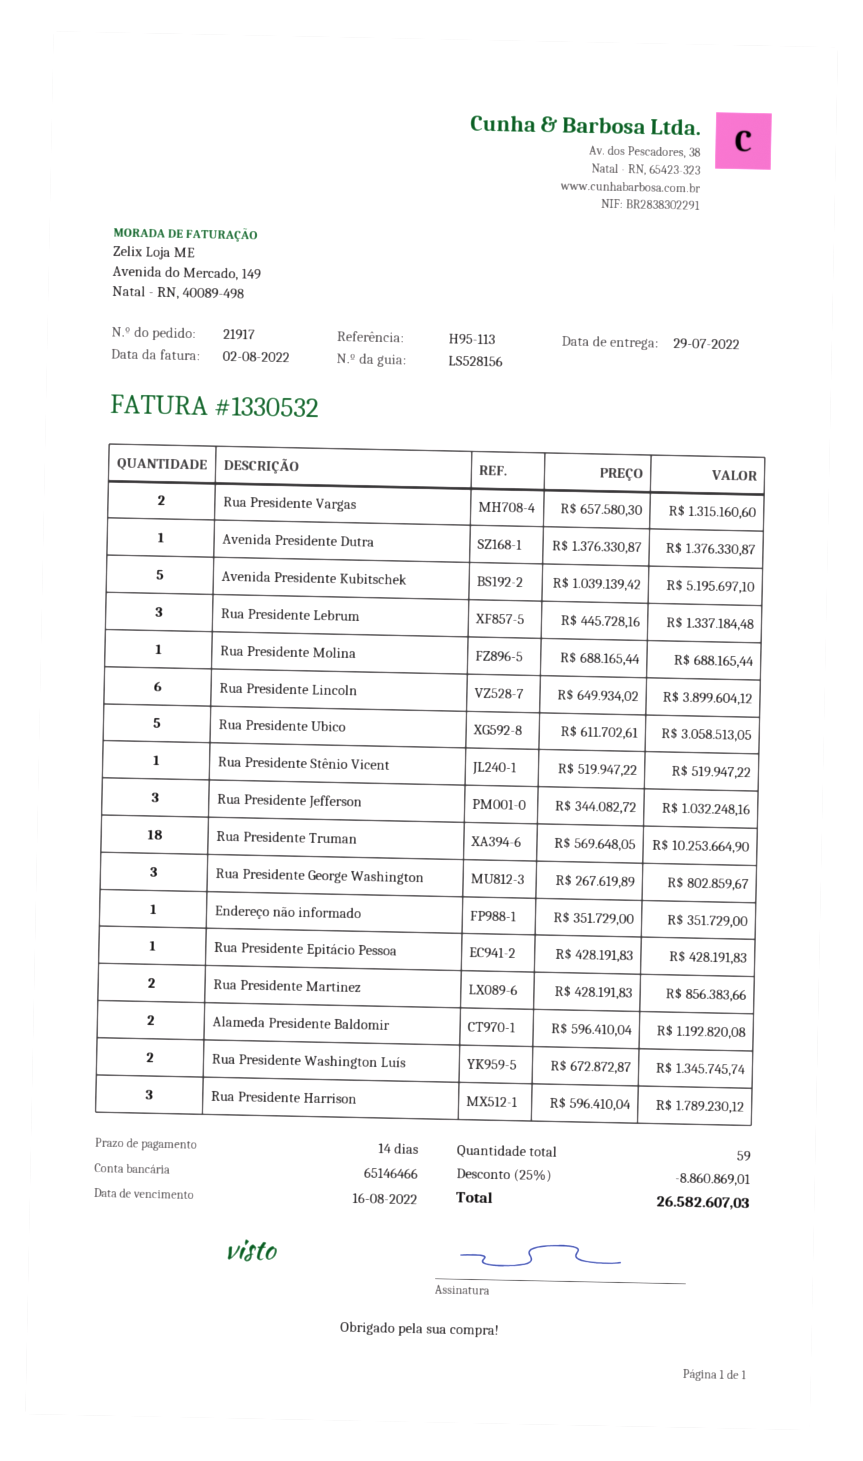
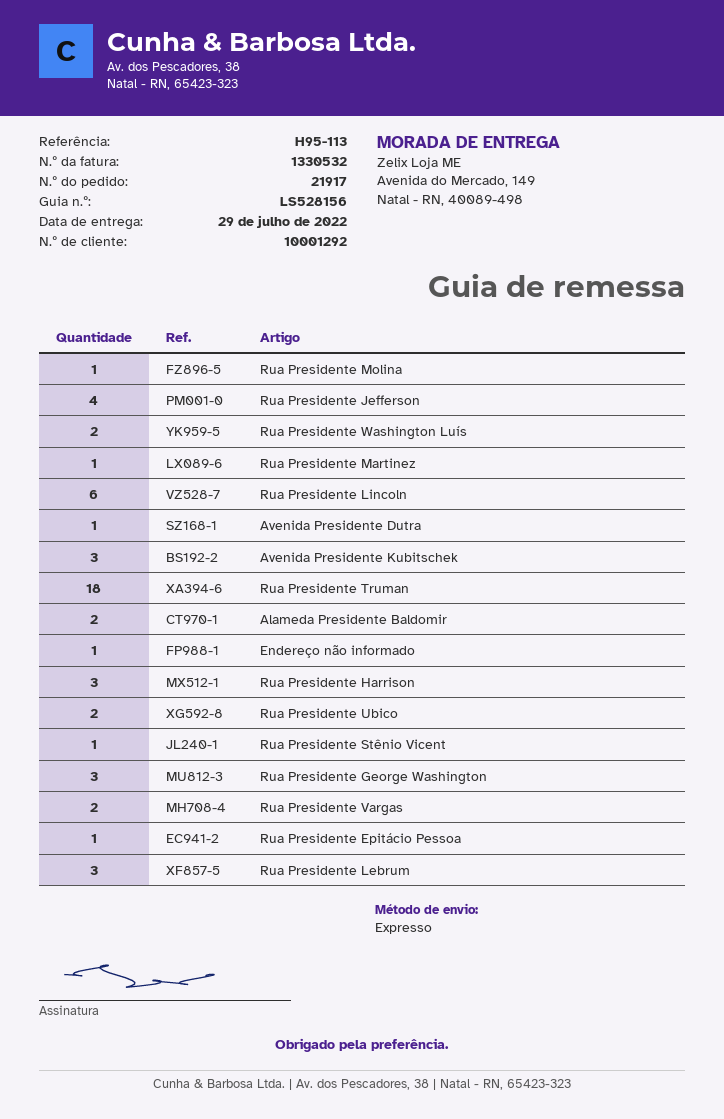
Avenida Presidente Kubitschek: 5 -> 3
Rua Presidente Ubico: 5 -> 2
Rua Presidente Jefferson: 3 -> 4
Rua Presidente Martinez: 2 -> 1

